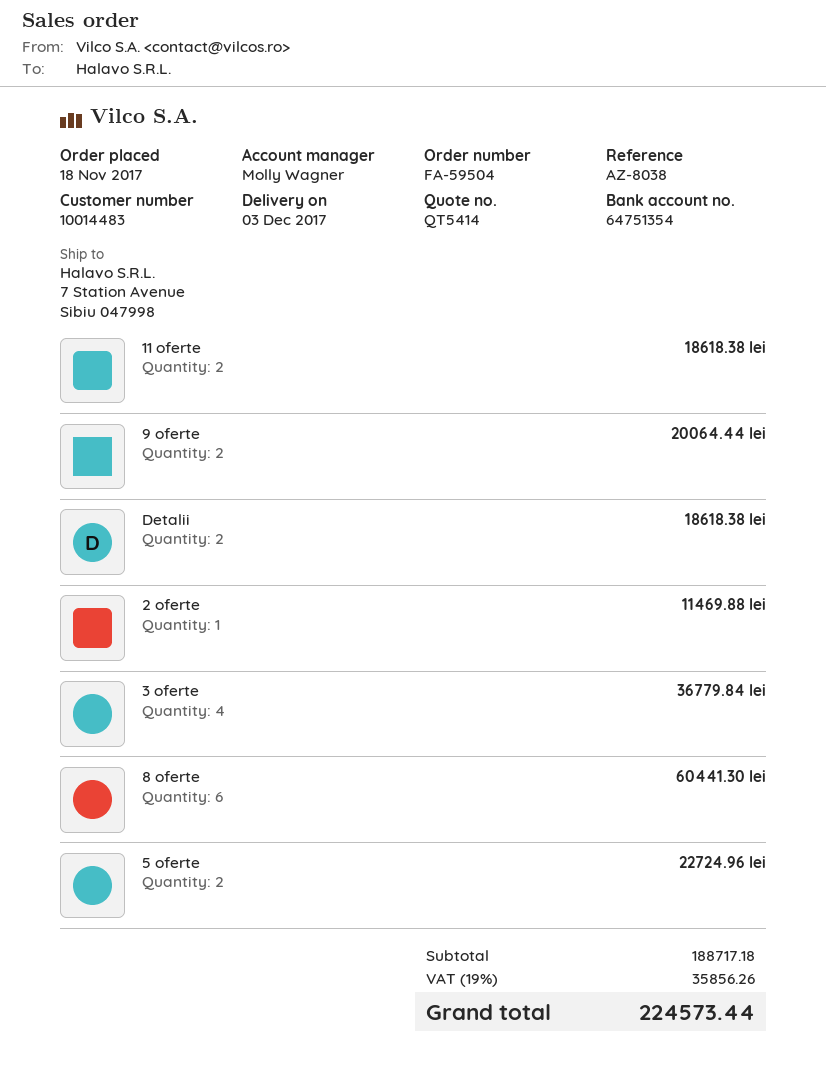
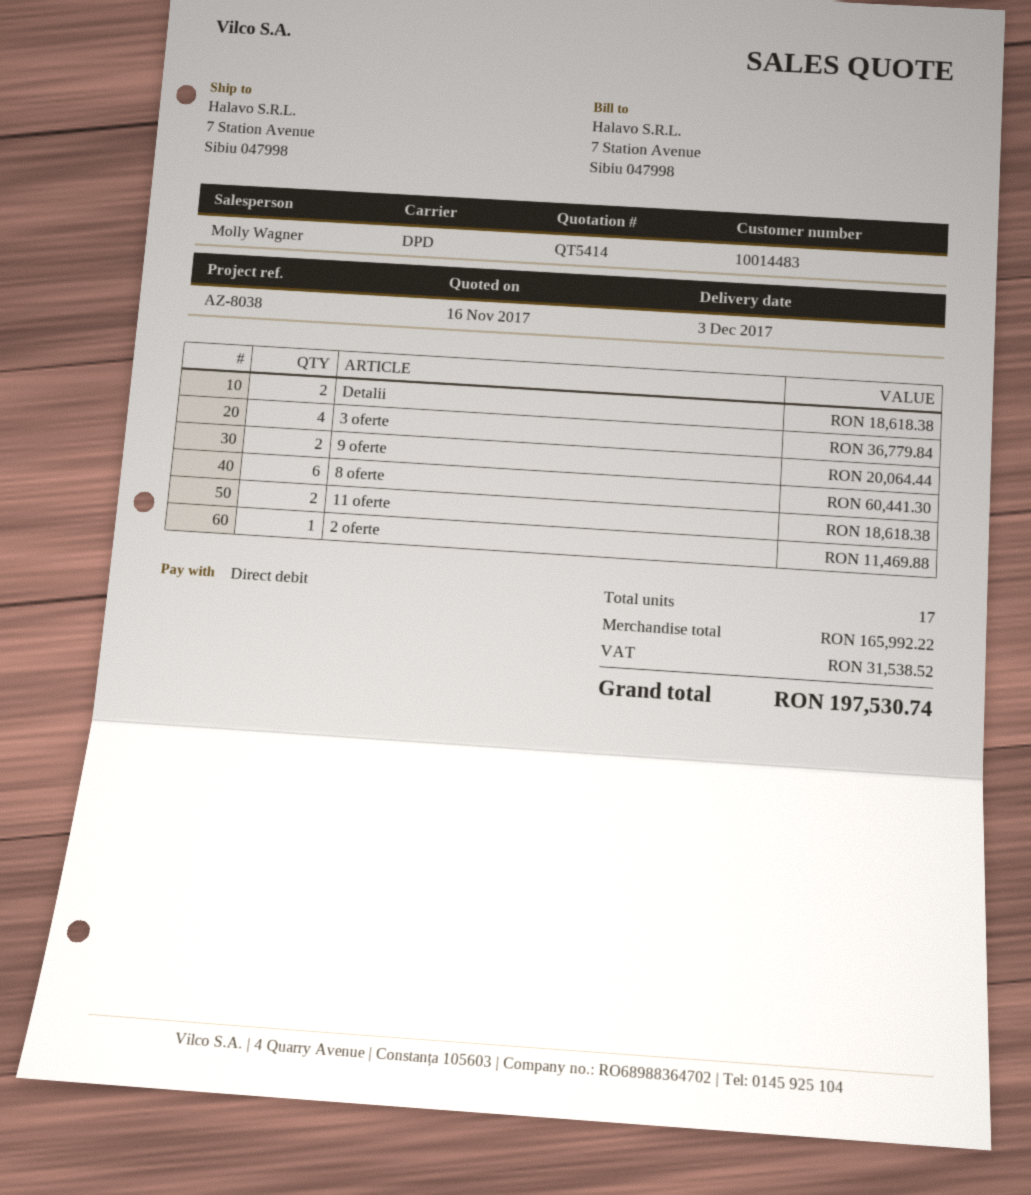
5 oferte: 2 for 22724.96 -> none
subtotal: 188717.18 -> 165992.22
tax: 35856.26 -> 31538.52
total: 224573.44 -> 197530.74

